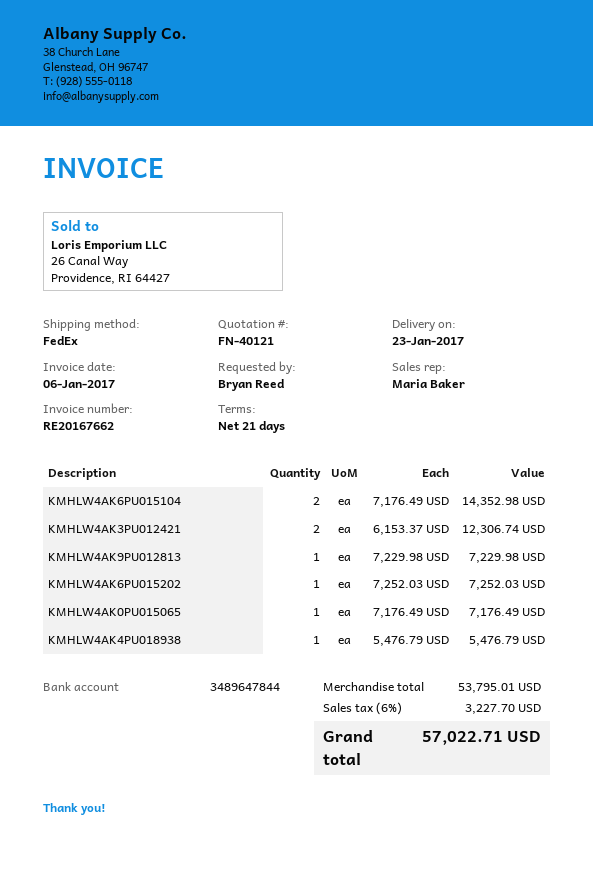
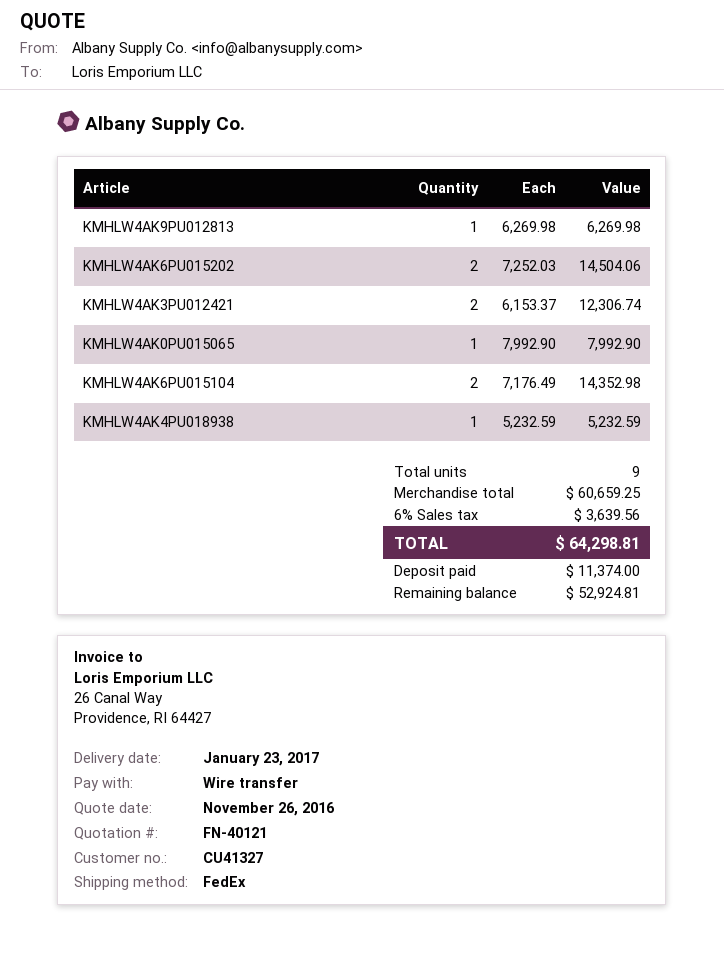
KMHLW4AK9PU012813: 1 x 7229.98 = 7229.98 -> 1 x 6269.98 = 6269.98
KMHLW4AK6PU015202: 1 x 7252.03 = 7252.03 -> 2 x 7252.03 = 14504.06
KMHLW4AK0PU015065: 1 x 7176.49 = 7176.49 -> 1 x 7992.90 = 7992.90
KMHLW4AK4PU018938: 1 x 5476.79 = 5476.79 -> 1 x 5232.59 = 5232.59
subtotal: 53795.01 -> 60659.25
tax: 6% = 3227.70 -> 6% = 3639.56
total: 57022.71 -> 64298.81

